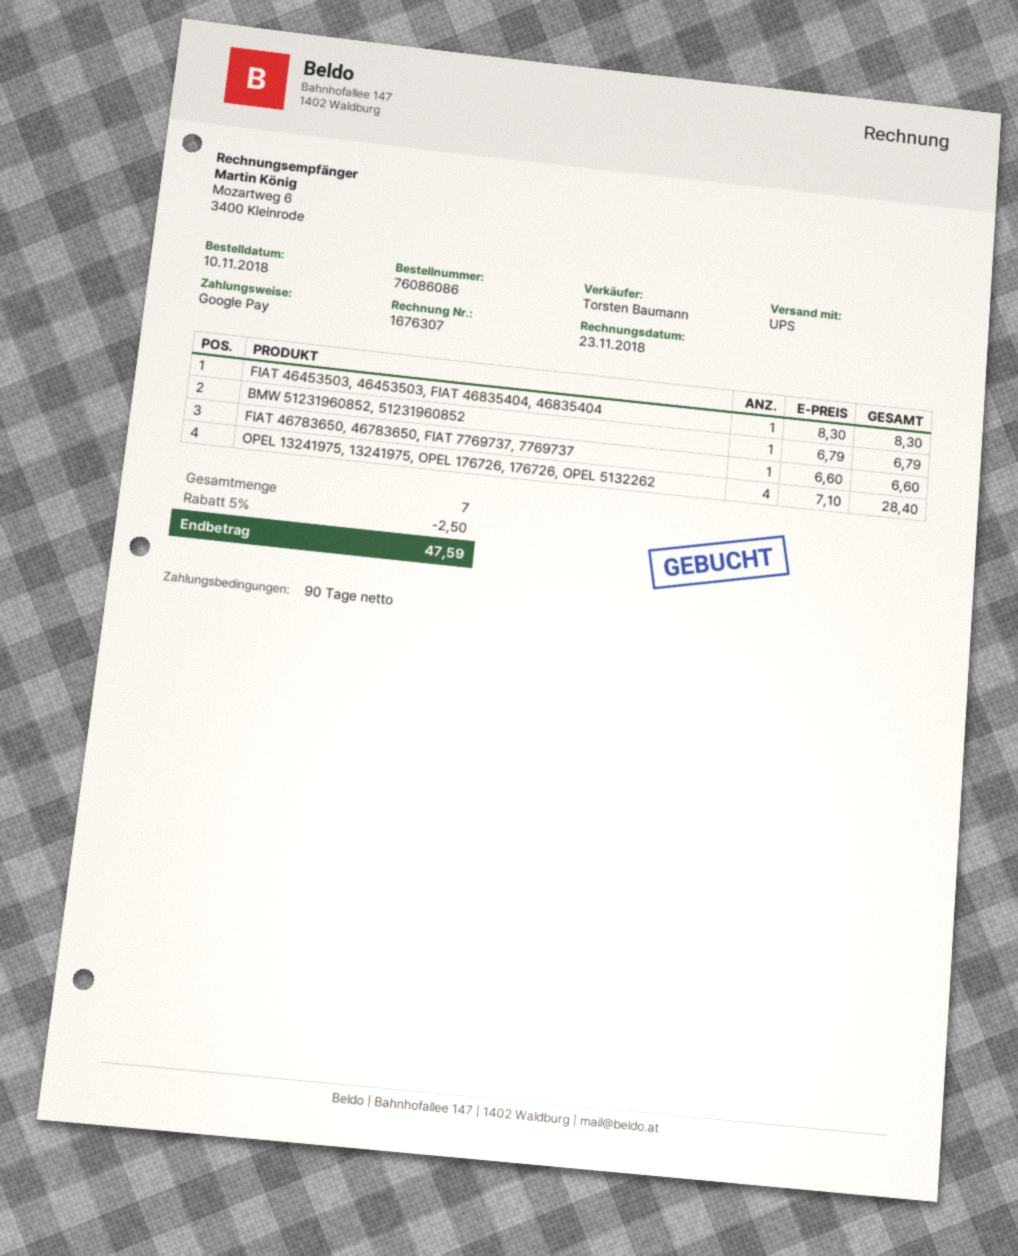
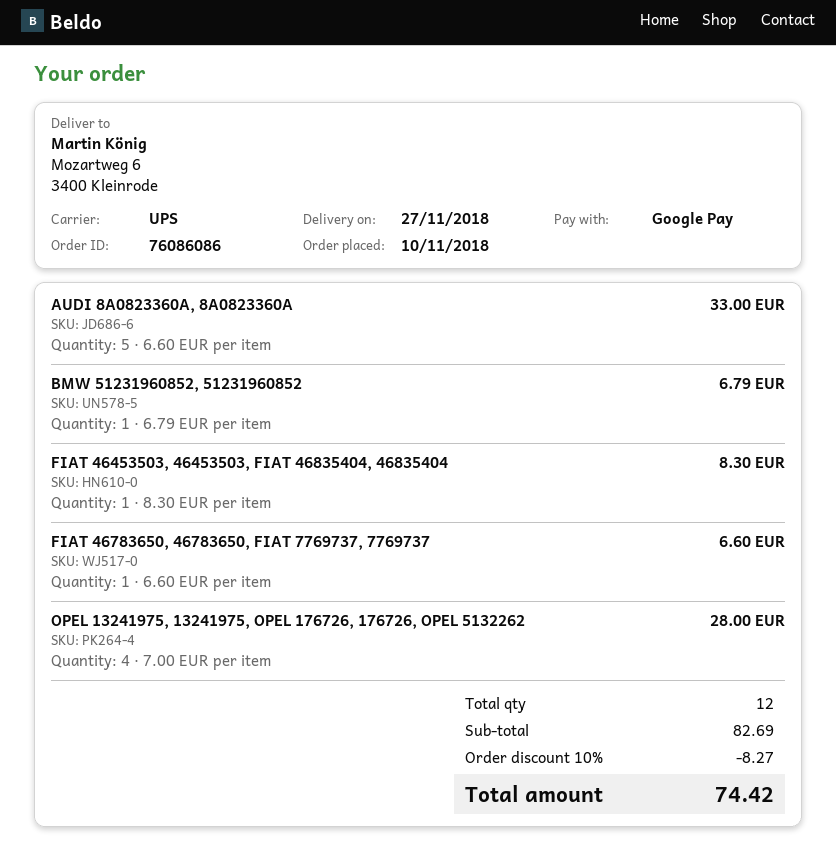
OPEL 13241975, 13241975, OPEL 176726, 176726, OPEL 5132262: 4 x 7.10 = 28.40 -> 4 x 7.00 = 28.00
AUDI 8A0823360A, 8A0823360A: none -> 5 x 6.60 = 33.00
total quantity: 7 -> 12
discount: 5% = 2.50 -> 10% = 8.27
total: 47.59 -> 74.42

